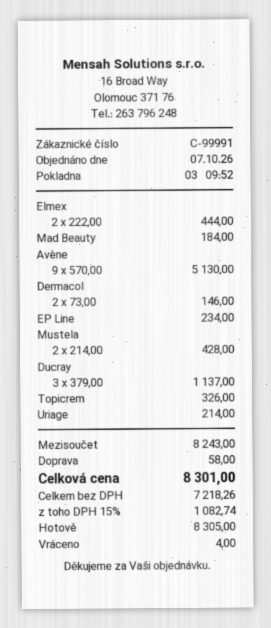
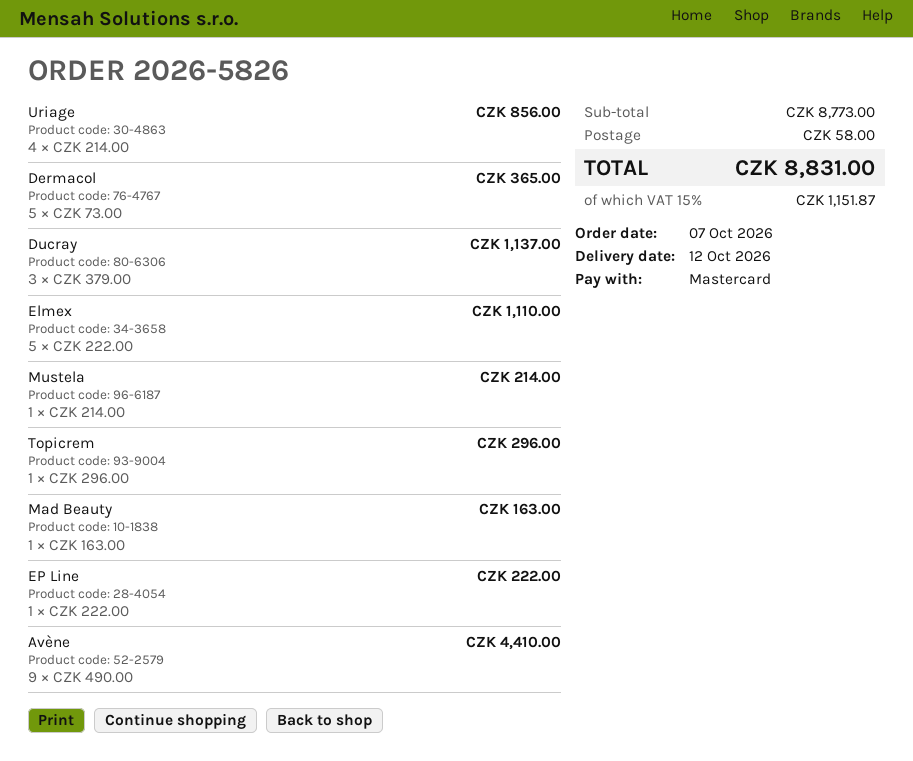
payment method: cash -> Mastercard
Elmex: 2 x 222.00 = 444.00 -> 5 x 222.00 = 1110.00
Mad Beauty: 1 x 184.00 = 184.00 -> 1 x 163.00 = 163.00
Avène: 9 x 570.00 = 5130.00 -> 9 x 490.00 = 4410.00
Dermacol: 2 x 73.00 = 146.00 -> 5 x 73.00 = 365.00
EP Line: 1 x 234.00 = 234.00 -> 1 x 222.00 = 222.00
Mustela: 2 x 214.00 = 428.00 -> 1 x 214.00 = 214.00
Topicrem: 1 x 326.00 = 326.00 -> 1 x 296.00 = 296.00
Uriage: 1 x 214.00 = 214.00 -> 4 x 214.00 = 856.00
subtotal: 8243.00 -> 8773.00
tax: 15% = 1082.74 -> 15% = 1151.87
total: 8301.00 -> 8831.00

